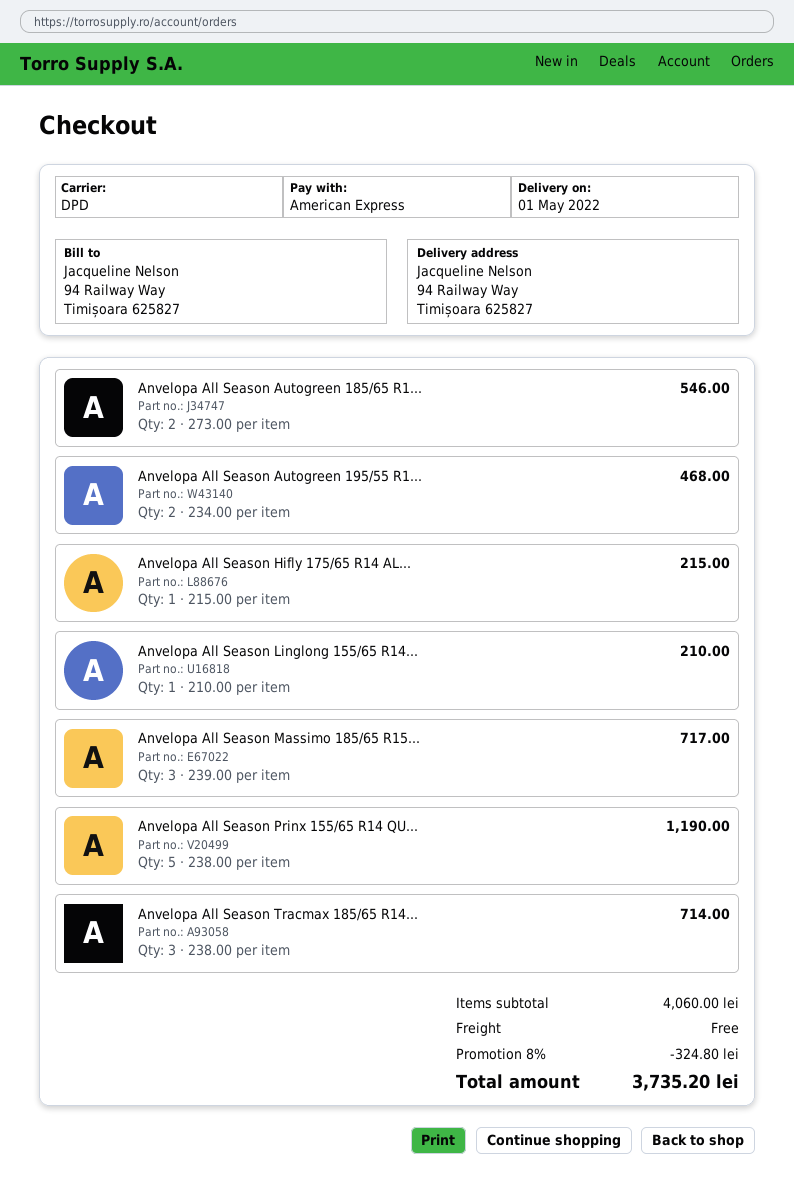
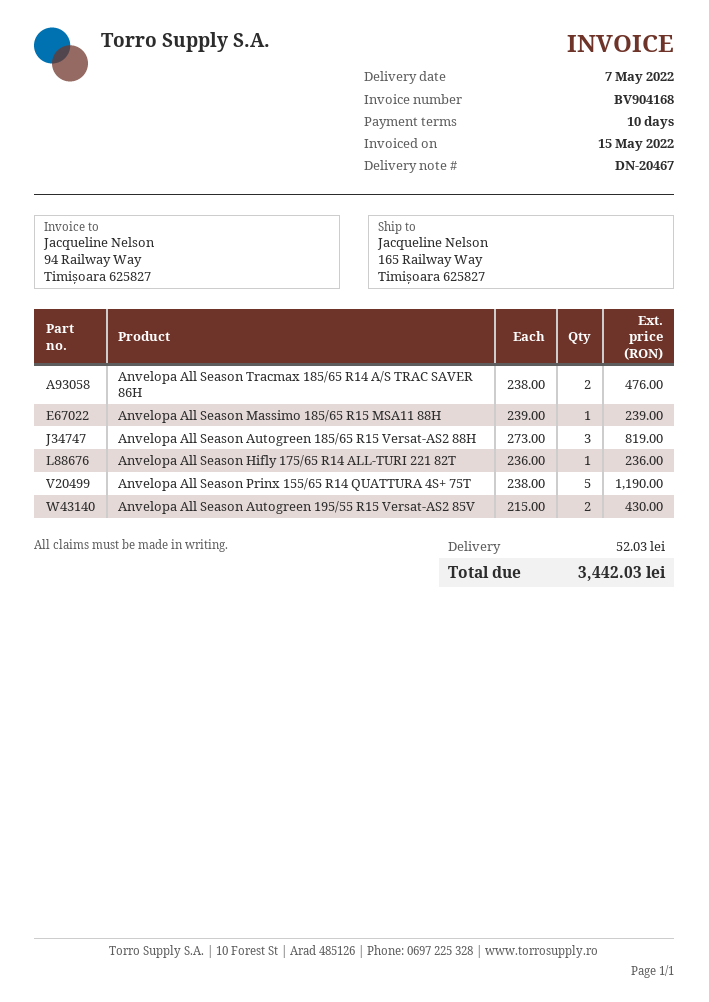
delivery date: 2022-05-01 -> 2022-05-07
ship to: 94 Railway Way, Timișoara 625827 -> 165 Railway Way, Timișoara 625827
Anvelopa All Season Autogreen 185/65 R1...: 2 x 273.00 = 546.00 -> 3 x 273.00 = 819.00
Anvelopa All Season Autogreen 195/55 R1...: 2 x 234.00 = 468.00 -> 2 x 215.00 = 430.00
Anvelopa All Season Hifly 175/65 R14 AL...: 1 x 215.00 = 215.00 -> 1 x 236.00 = 236.00
Anvelopa All Season Linglong 155/65 R14...: 1 x 210.00 = 210.00 -> none
Anvelopa All Season Massimo 185/65 R15...: 3 x 239.00 = 717.00 -> 1 x 239.00 = 239.00
Anvelopa All Season Tracmax 185/65 R14...: 3 x 238.00 = 714.00 -> 2 x 238.00 = 476.00
discount: 8% = 324.80 -> none
shipping: 0.00 -> 52.03
total: 3735.20 -> 3442.03

